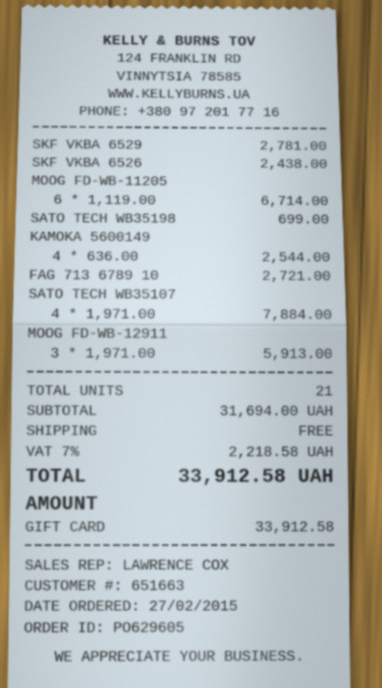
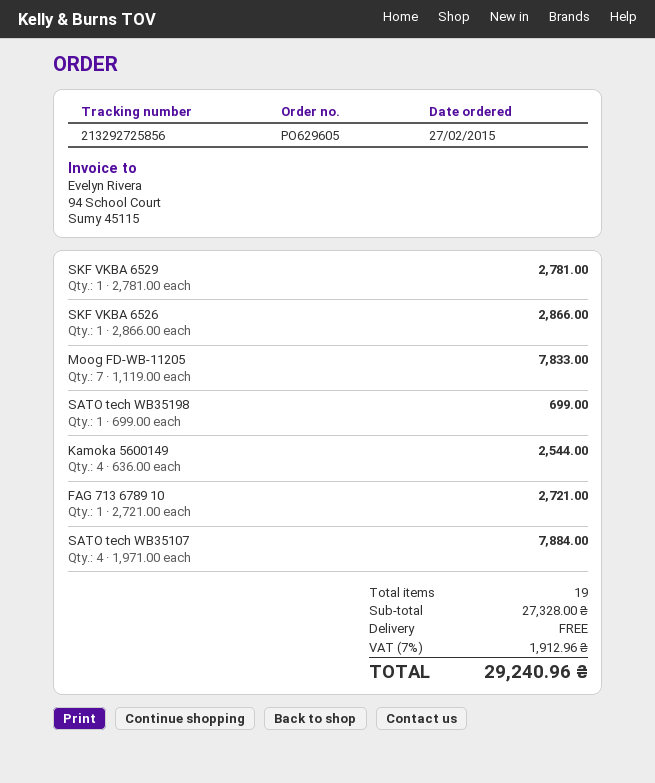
SKF VKBA 6526: 1 x 2438.00 = 2438.00 -> 1 x 2866.00 = 2866.00
MOOG FD-WB-11205: 6 x 1119.00 = 6714.00 -> 7 x 1119.00 = 7833.00
MOOG FD-WB-12911: 3 x 1971.00 = 5913.00 -> none
total quantity: 21 -> 19
subtotal: 31694.00 -> 27328.00
tax: 7% = 2218.58 -> 7% = 1912.96
total: 33912.58 -> 29240.96

